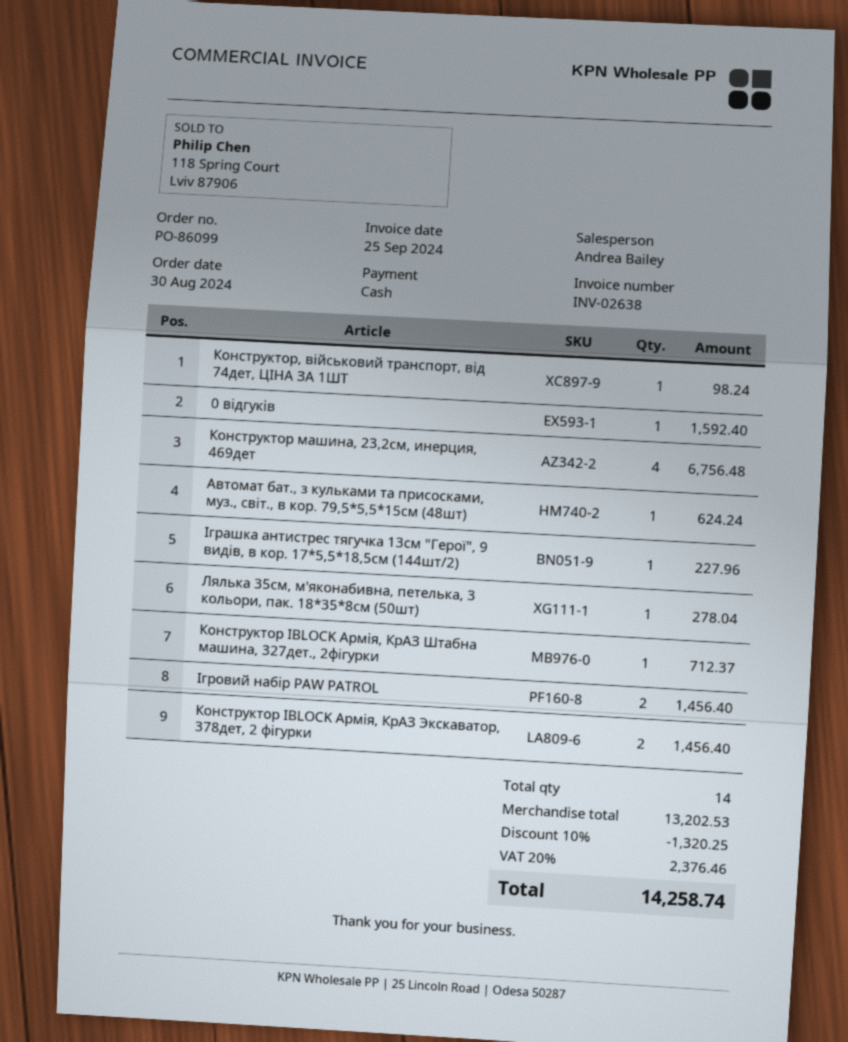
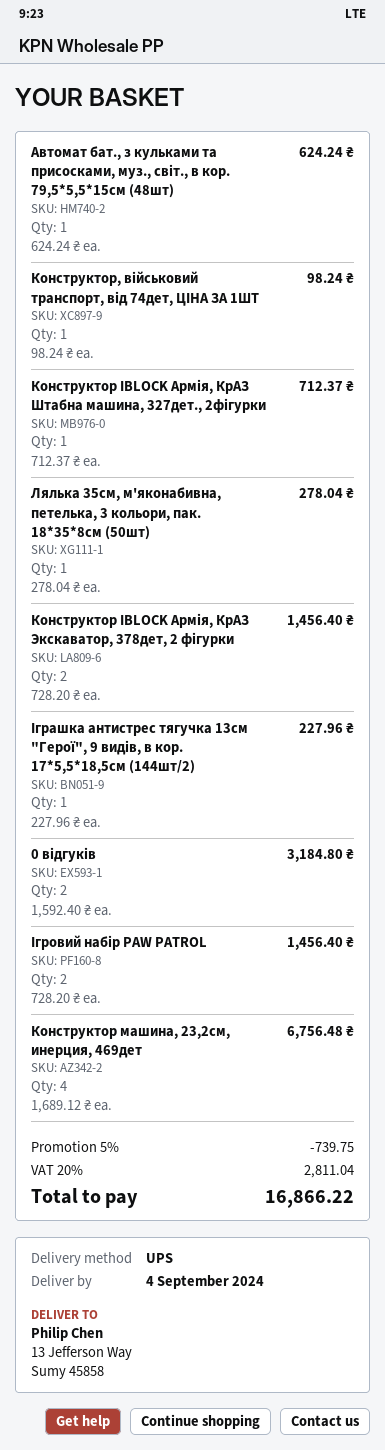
0 відгуків: 1 for 1592.40 -> 2 for 3184.80
discount: 10% = 1320.25 -> 5% = 739.75
tax: 20% = 2376.46 -> 20% = 2811.04
total: 14258.74 -> 16866.22

